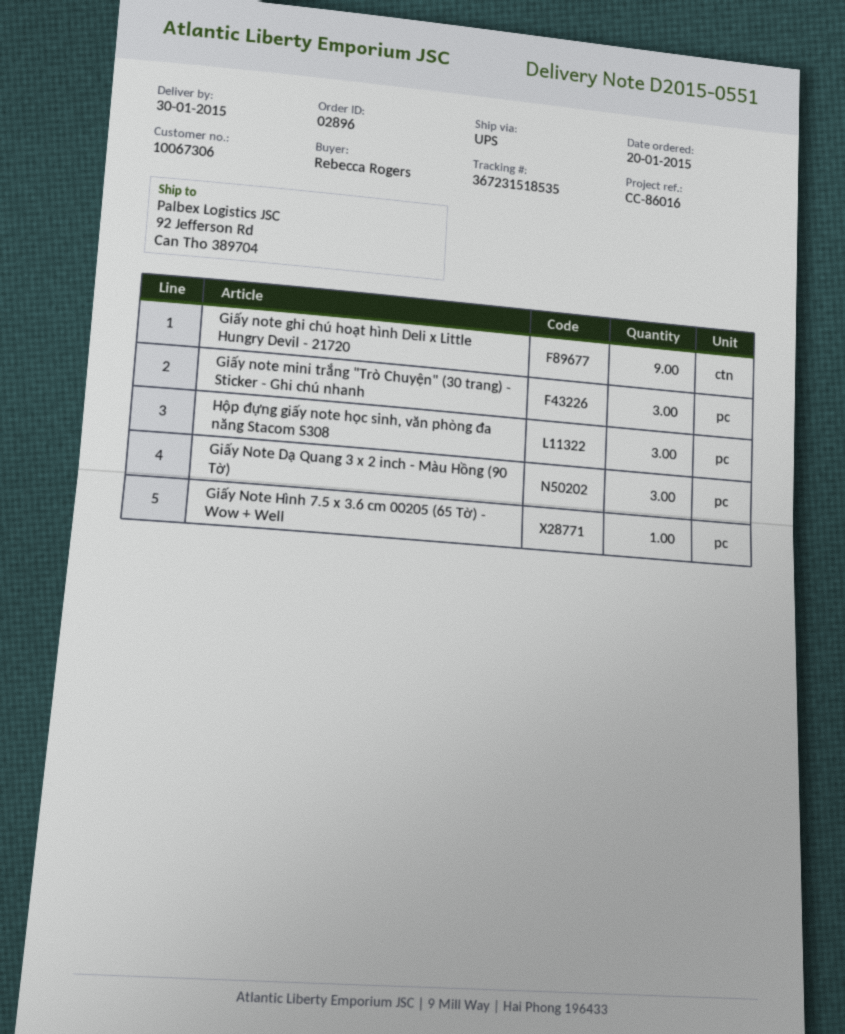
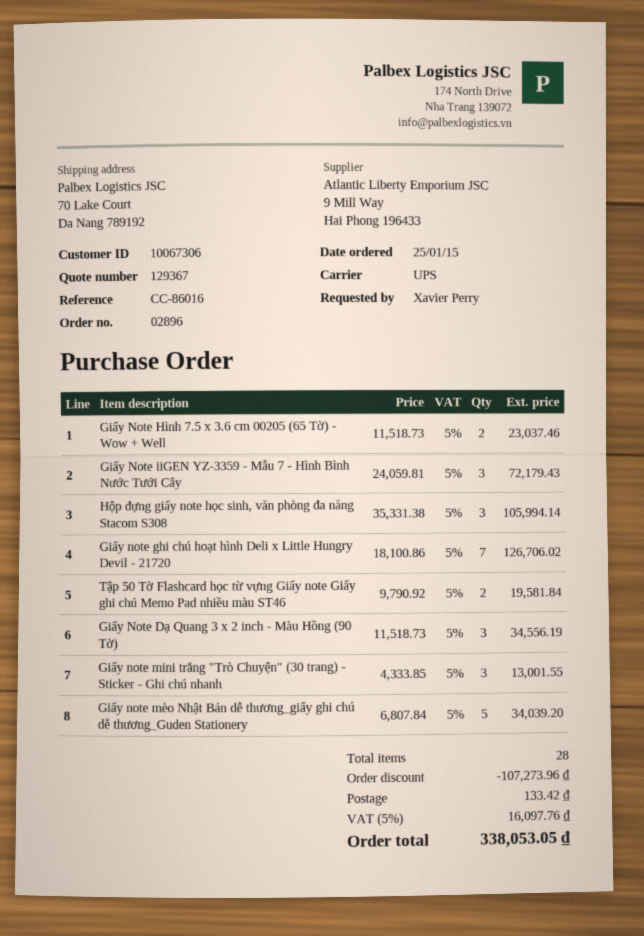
order date: 2015-01-20 -> 2015-01-25
ordered by: Rebecca Rogers -> Xavier Perry
ship to: 92 Jefferson Rd, Can Tho 389704 -> 70 Lake Court, Da Nang 789192
Giấy note ghi chú hoạt hình Deli x Little Hungry Devil - 21720: 9 -> 7
Giấy Note Hình 7.5 x 3.6 cm 00205 (65 Tờ) - Wow + Well: 1 -> 2
Giấy Note iiGEN YZ-3359 - Mẫu 7 - Hình Bình Nước Tưới Cây: none -> 3
Tập 50 Tờ Flashcard học từ vựng Giấy note Giấy ghi chú Memo Pad nhiều màu ST46: none -> 2
Giấy note mèo Nhật Bản dễ thương_giấy ghi chú dễ thương_Guden Stationery: none -> 5

